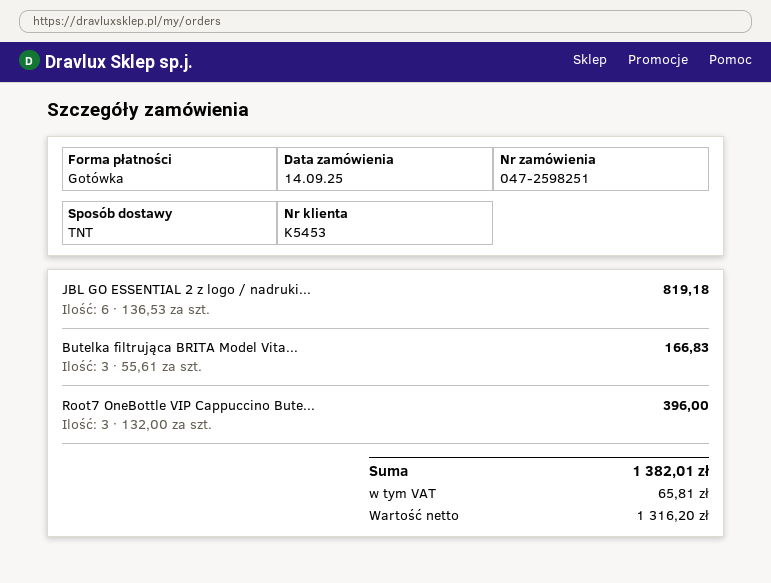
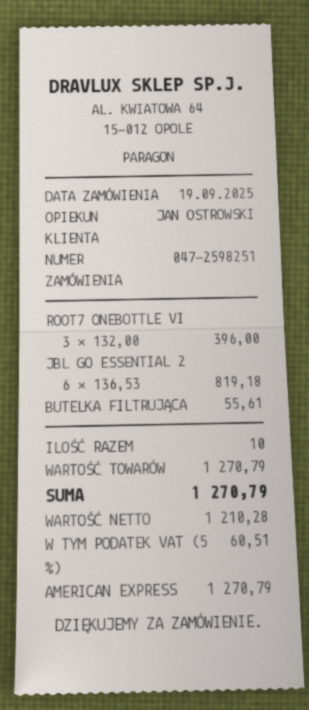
order date: 2025-09-14 -> 2025-09-19
payment method: cash -> American Express
Butelka filtrująca BRITA Model Vita...: 3 x 55.61 = 166.83 -> 1 x 55.61 = 55.61
net: 1316.20 -> 1210.28
tax: 65.81 -> 60.51
total: 1382.01 -> 1270.79

